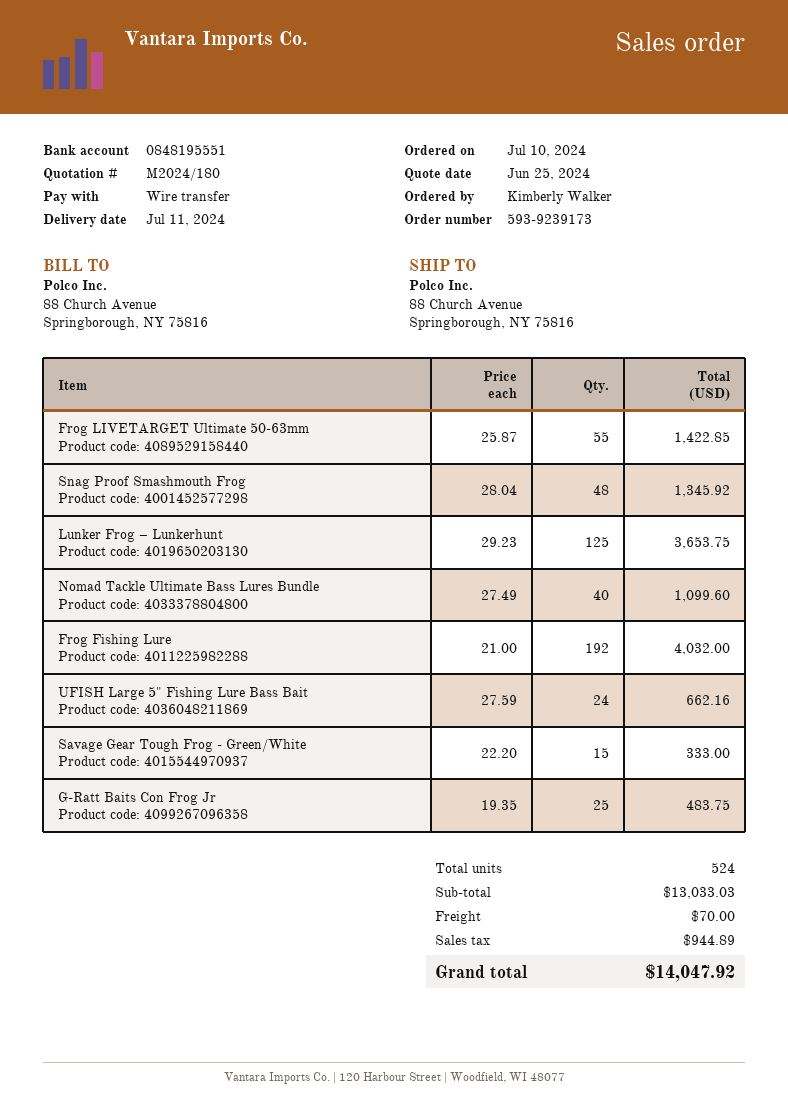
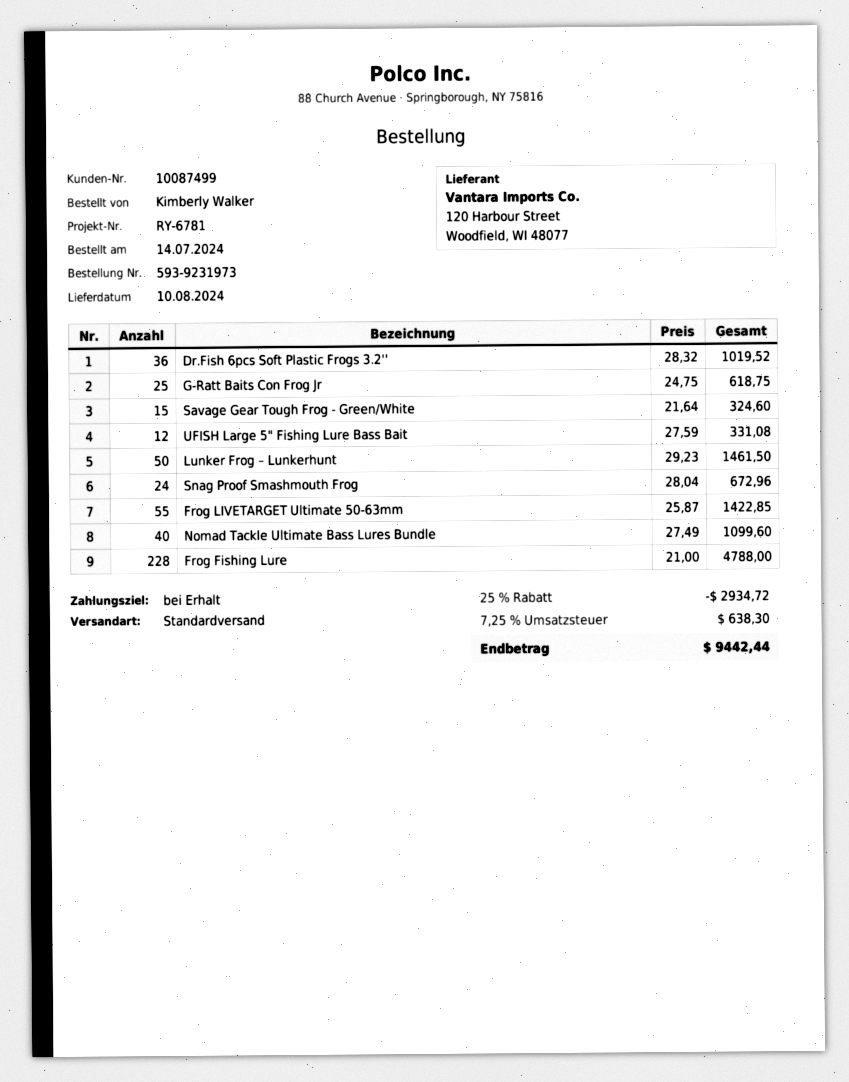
order number: 593-9239173 -> 593-9231973
order date: 2024-07-10 -> 2024-07-14
delivery date: 2024-07-11 -> 2024-08-10
Snag Proof Smashmouth Frog: 48 x 28.04 = 1345.92 -> 24 x 28.04 = 672.96
Lunker Frog – Lunkerhunt: 125 x 29.23 = 3653.75 -> 50 x 29.23 = 1461.50
Frog Fishing Lure: 192 x 21.00 = 4032.00 -> 228 x 21.00 = 4788.00
UFISH Large 5" Fishing Lure Bass Bait: 24 x 27.59 = 662.16 -> 12 x 27.59 = 331.08
Savage Gear Tough Frog - Green/White: 15 x 22.20 = 333.00 -> 15 x 21.64 = 324.60
G-Ratt Baits Con Frog Jr: 25 x 19.35 = 483.75 -> 25 x 24.75 = 618.75
Dr.Fish 6pcs Soft Plastic Frogs 3.2'': none -> 36 x 28.32 = 1019.52
discount: none -> 25% = 2934.72
shipping: 70.00 -> none
tax: 944.89 -> 638.30
total: 14047.92 -> 9442.44

